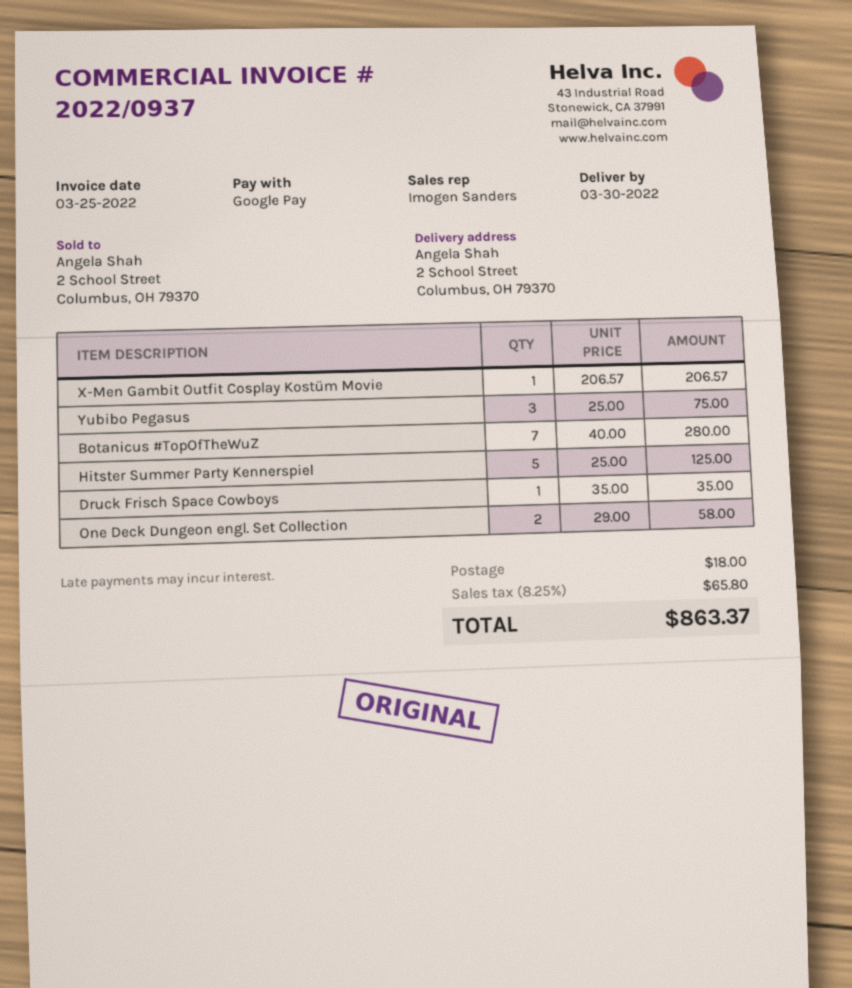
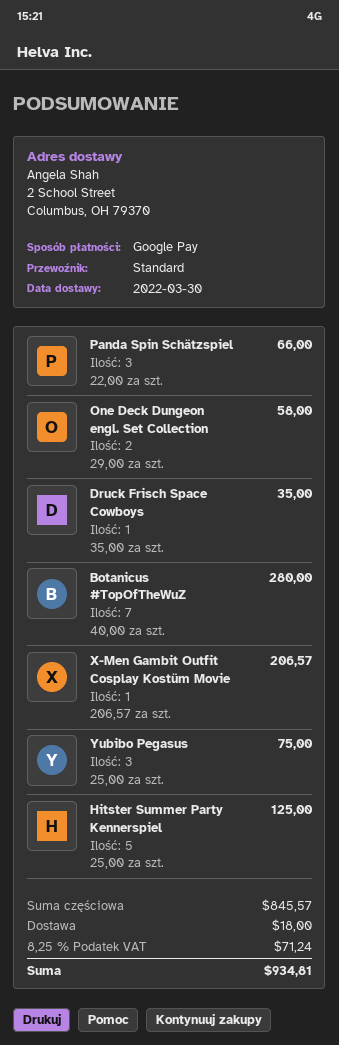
Panda Spin Schätzspiel: none -> 3 x 22.00 = 66.00
tax: 8.25% = 65.80 -> 8.25% = 71.24
total: 863.37 -> 934.81

